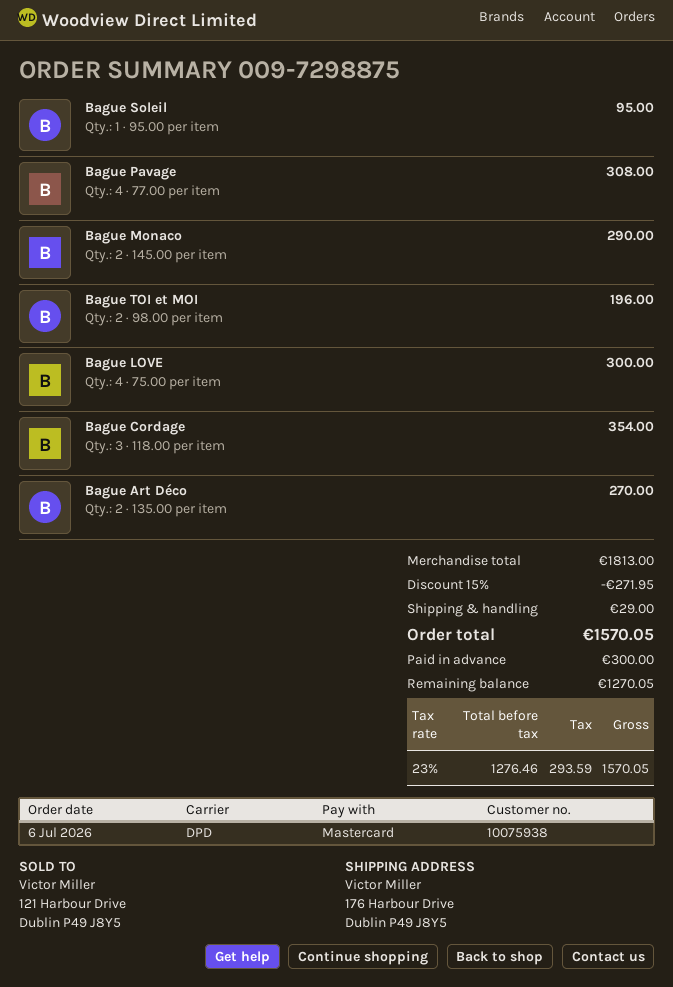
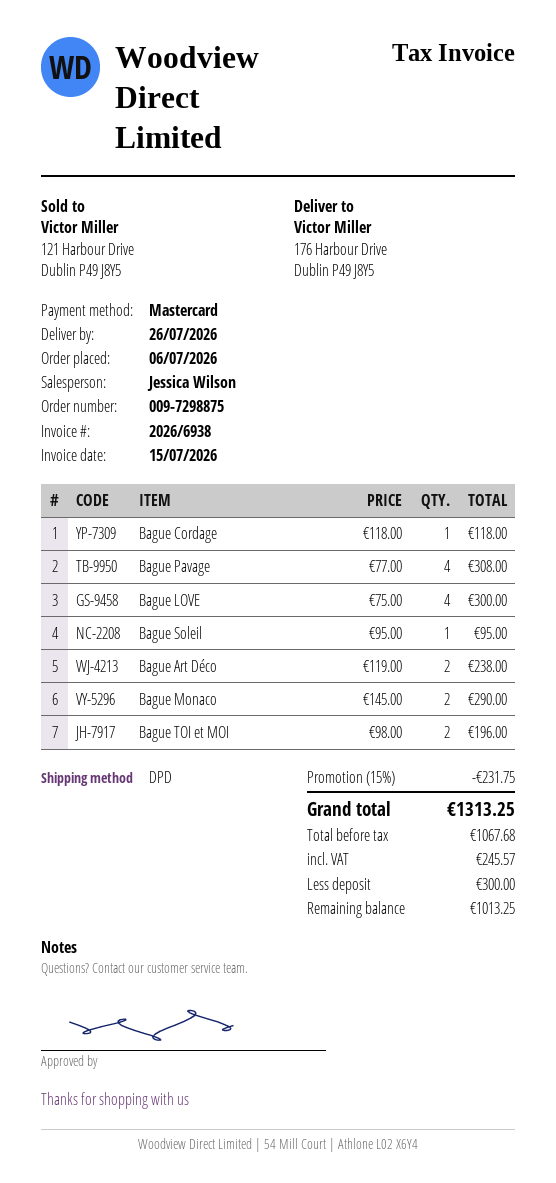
Bague Cordage: 3 x 118.00 = 354.00 -> 1 x 118.00 = 118.00
Bague Art Déco: 2 x 135.00 = 270.00 -> 2 x 119.00 = 238.00
discount: 15% = 271.95 -> 15% = 231.75
shipping: 29.00 -> none
net: 1276.46 -> 1067.68
tax: 293.59 -> 245.57
total: 1570.05 -> 1313.25
balance: 1270.05 -> 1013.25

